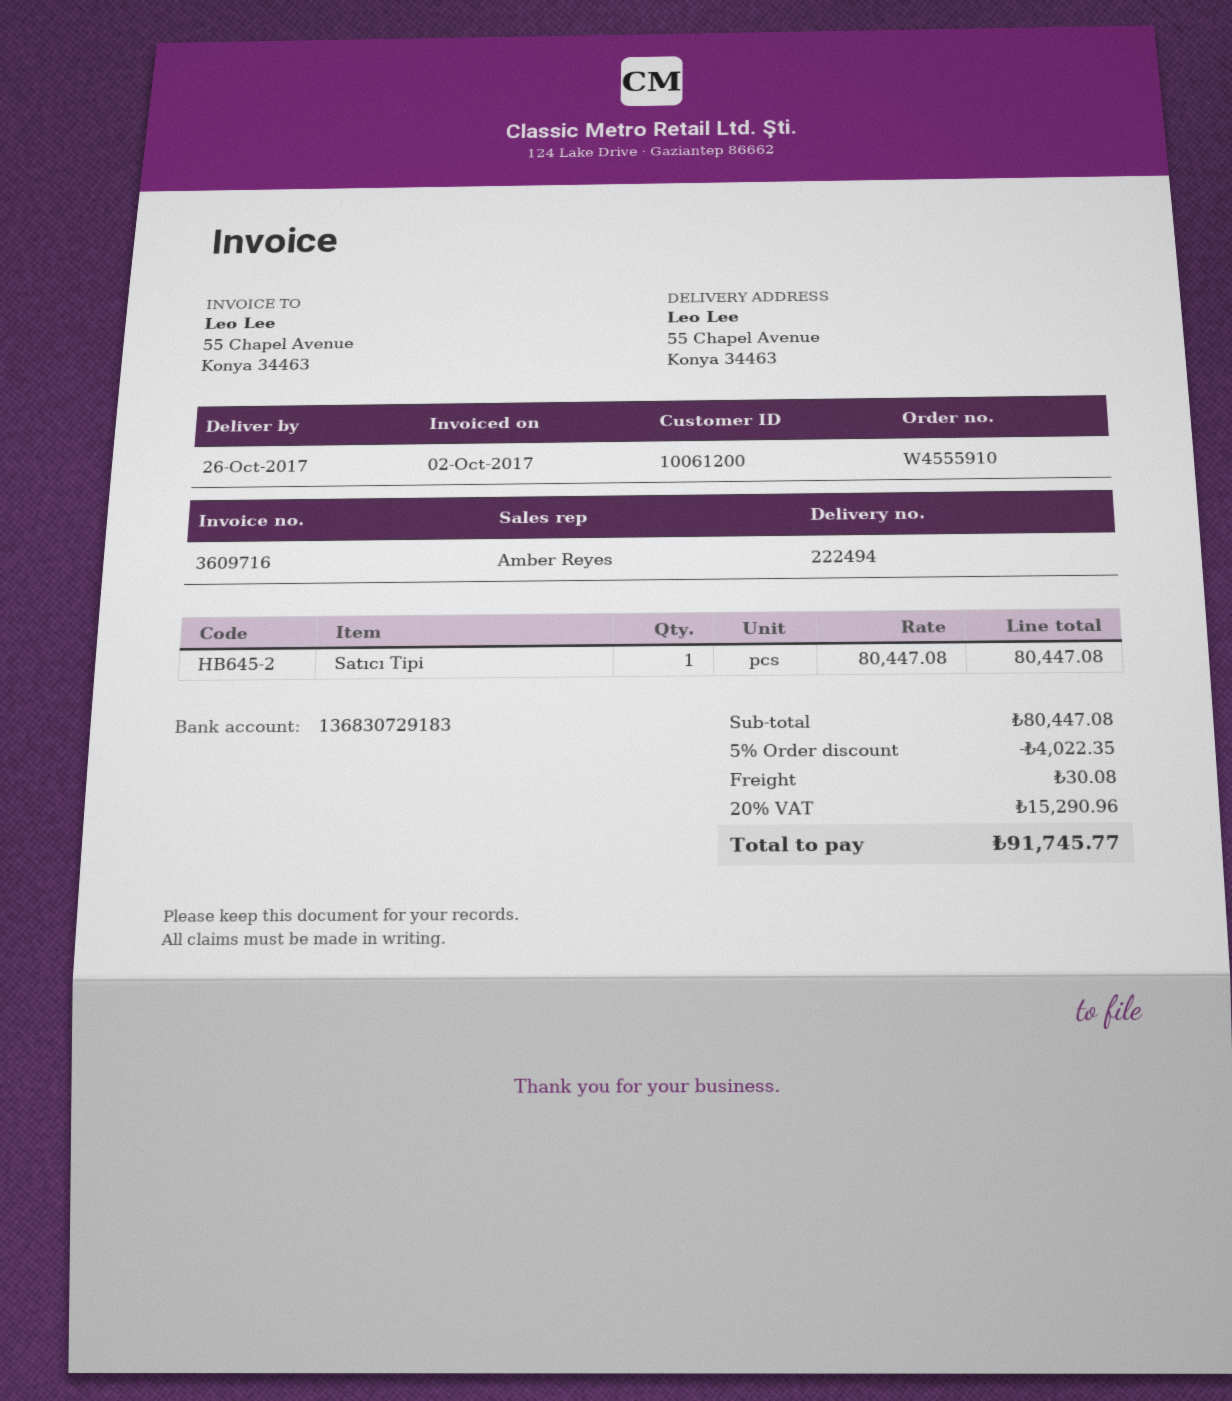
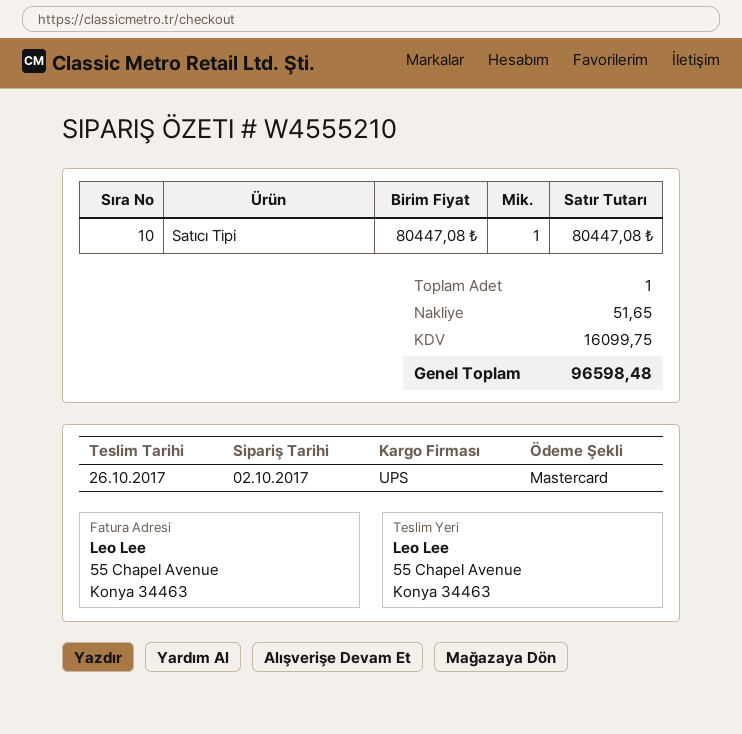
order number: W4555910 -> W4555210
discount: 5% = 4022.35 -> none
shipping: 30.08 -> 51.65
tax: 15290.96 -> 16099.75
total: 91745.77 -> 96598.48

